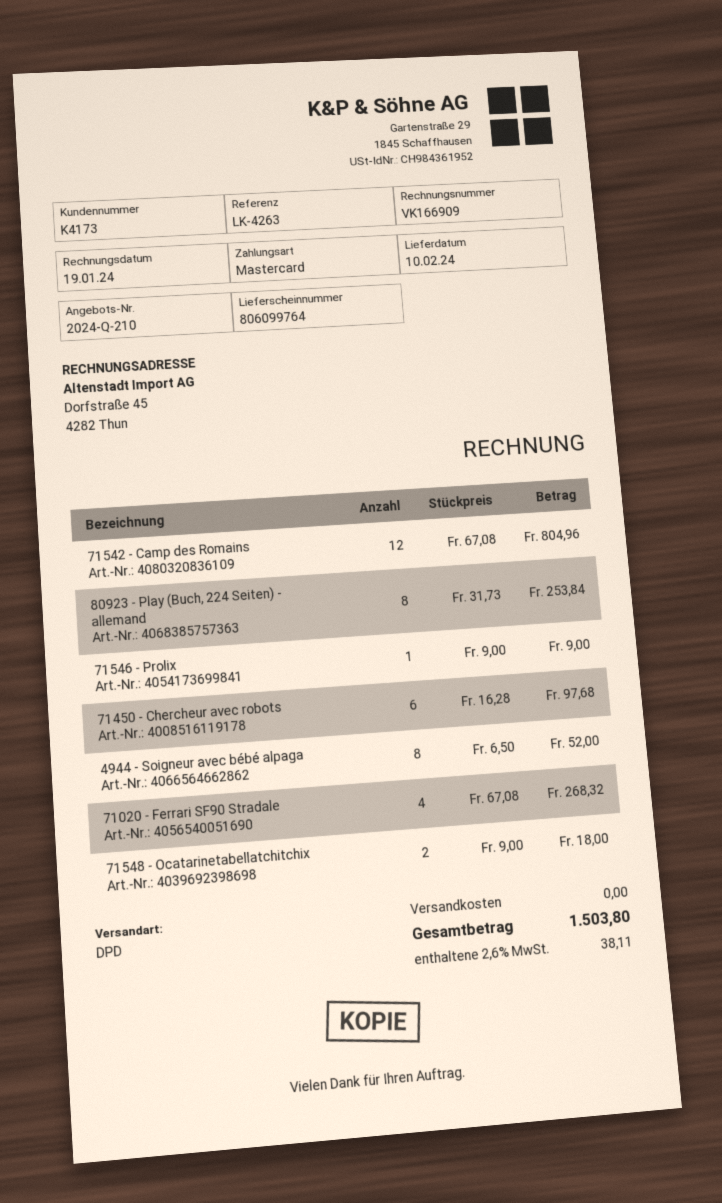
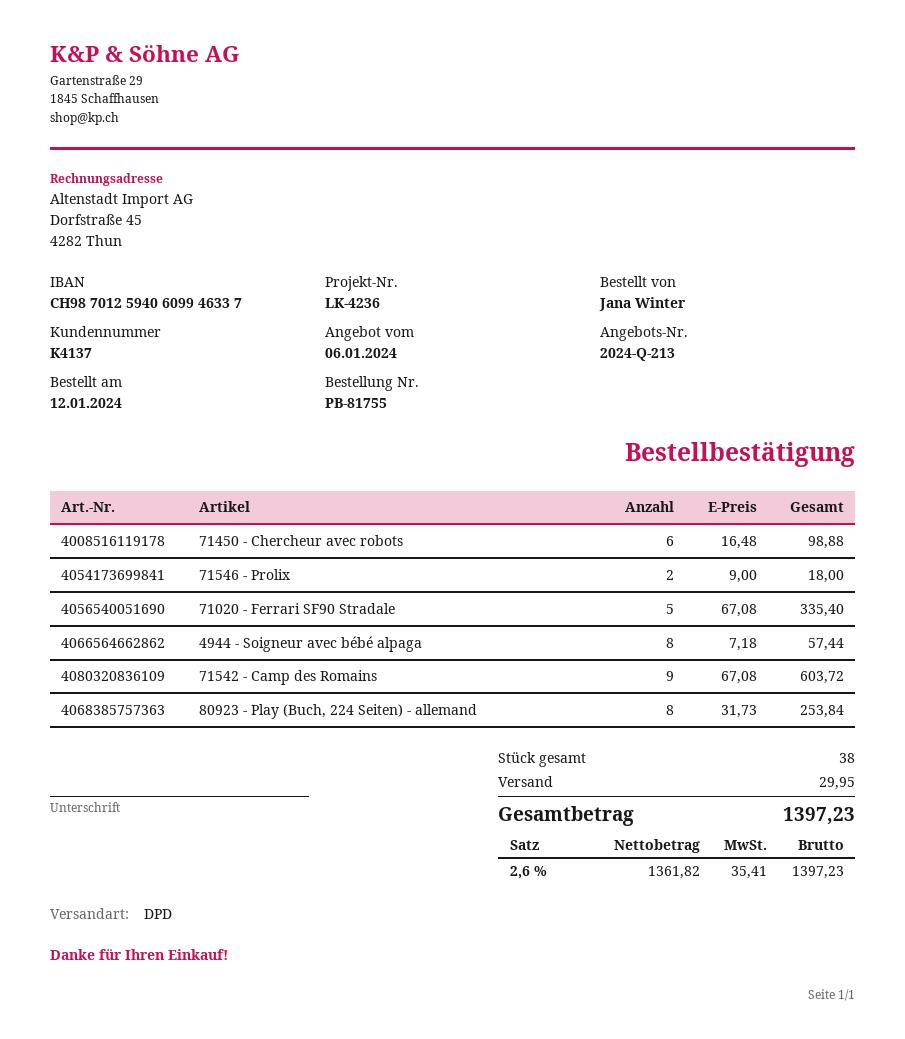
quote number: 2024-Q-210 -> 2024-Q-213
customer number: K4173 -> K4137
reference: LK-4263 -> LK-4236
71542 - Camp des Romains: 12 x 67.08 = 804.96 -> 9 x 67.08 = 603.72
71546 - Prolix: 1 x 9.00 = 9.00 -> 2 x 9.00 = 18.00
71450 - Chercheur avec robots: 6 x 16.28 = 97.68 -> 6 x 16.48 = 98.88
4944 - Soigneur avec bébé alpaga: 8 x 6.50 = 52.00 -> 8 x 7.18 = 57.44
71020 - Ferrari SF90 Stradale: 4 x 67.08 = 268.32 -> 5 x 67.08 = 335.40
71548 - Ocatarinetabellatchitchix: 2 x 9.00 = 18.00 -> none
shipping: 0.00 -> 29.95
tax: 2.6% = 38.11 -> 2.6% = 35.41
total: 1503.80 -> 1397.23

